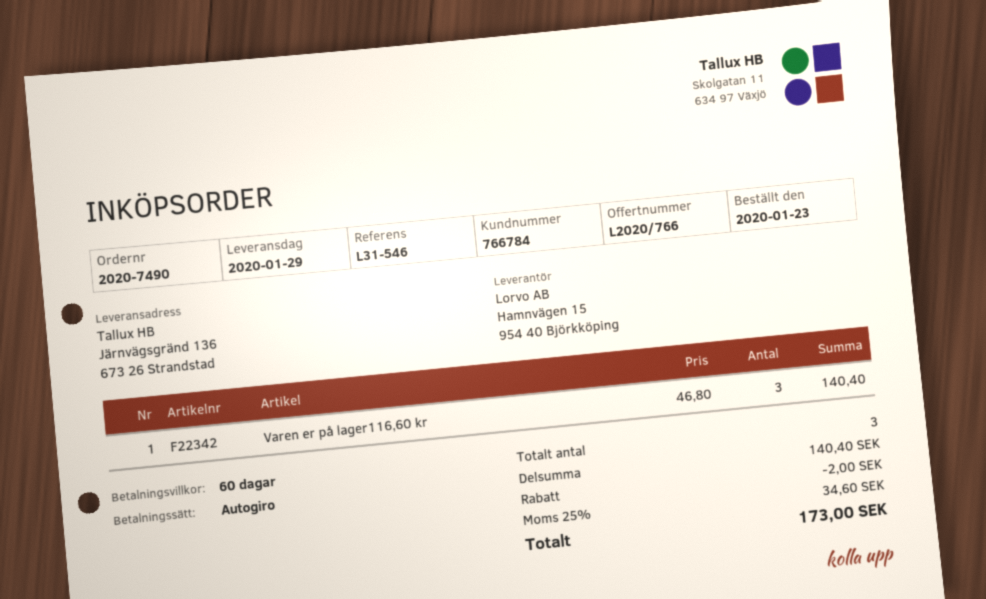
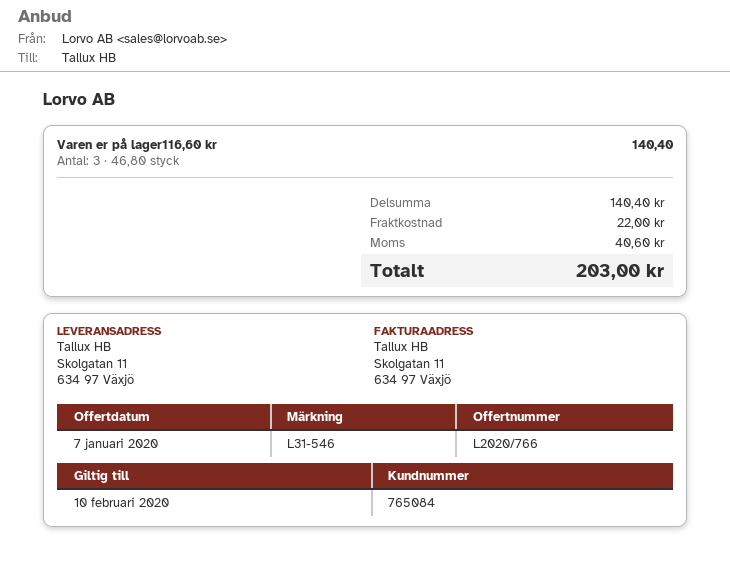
customer number: 766784 -> 765084
ship to: Järnvägsgränd 136, 673 26 Strandstad -> Skolgatan 11, 634 97 Växjö
discount: 2.00 -> none
shipping: none -> 22.00
tax: 34.60 -> 40.60
total: 173.00 -> 203.00

